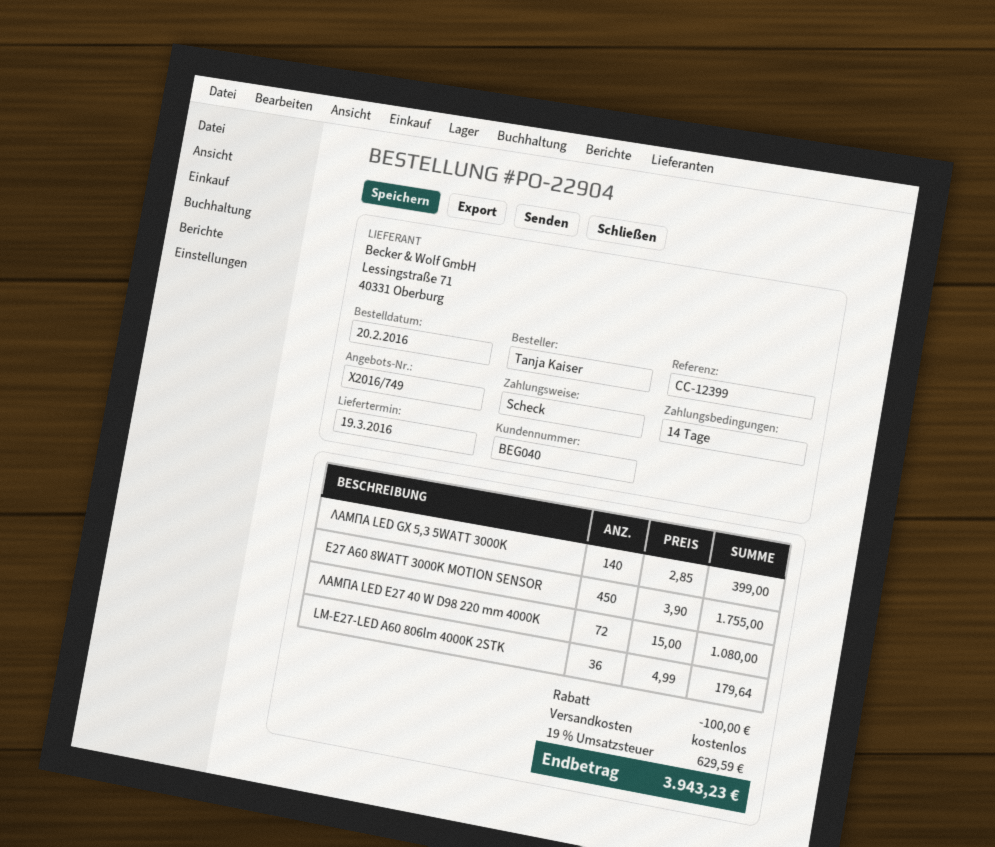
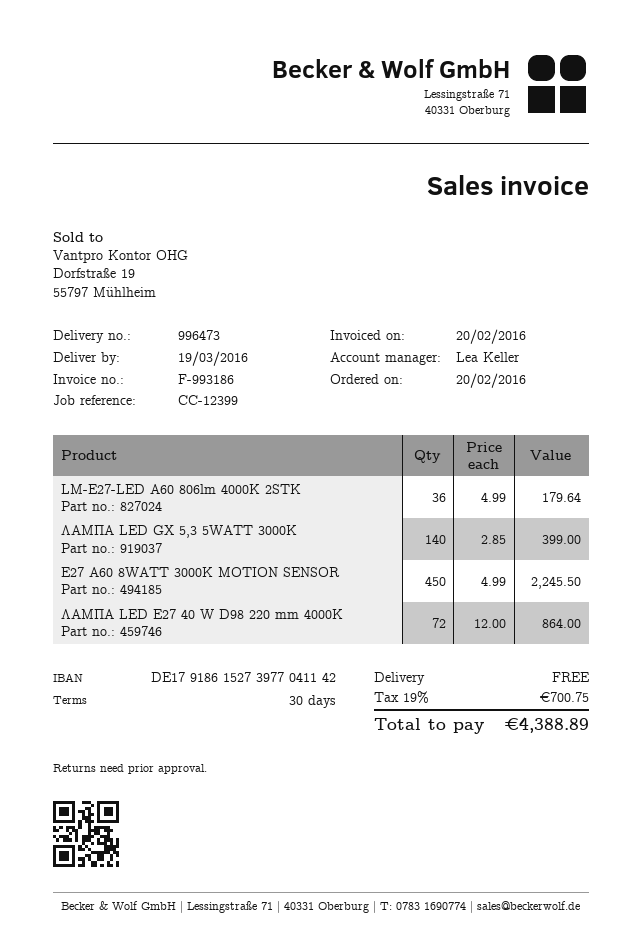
payment terms: 14 days -> 30 days
E27 A60 8WATT 3000K MOTION SENSOR: 450 x 3.90 = 1755.00 -> 450 x 4.99 = 2245.50
ΛΑΜΠΑ LED Ε27 40 W D98 220 mm 4000Κ: 72 x 15.00 = 1080.00 -> 72 x 12.00 = 864.00
discount: 100.00 -> none
tax: 19% = 629.59 -> 19% = 700.75
total: 3943.23 -> 4388.89

